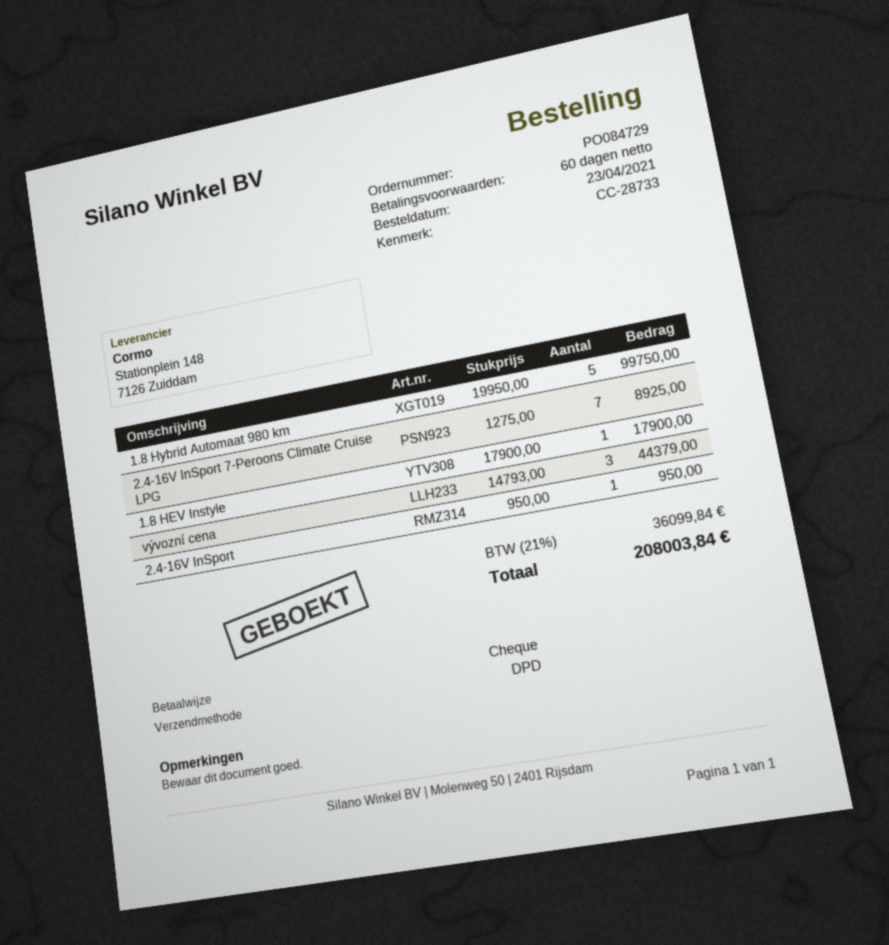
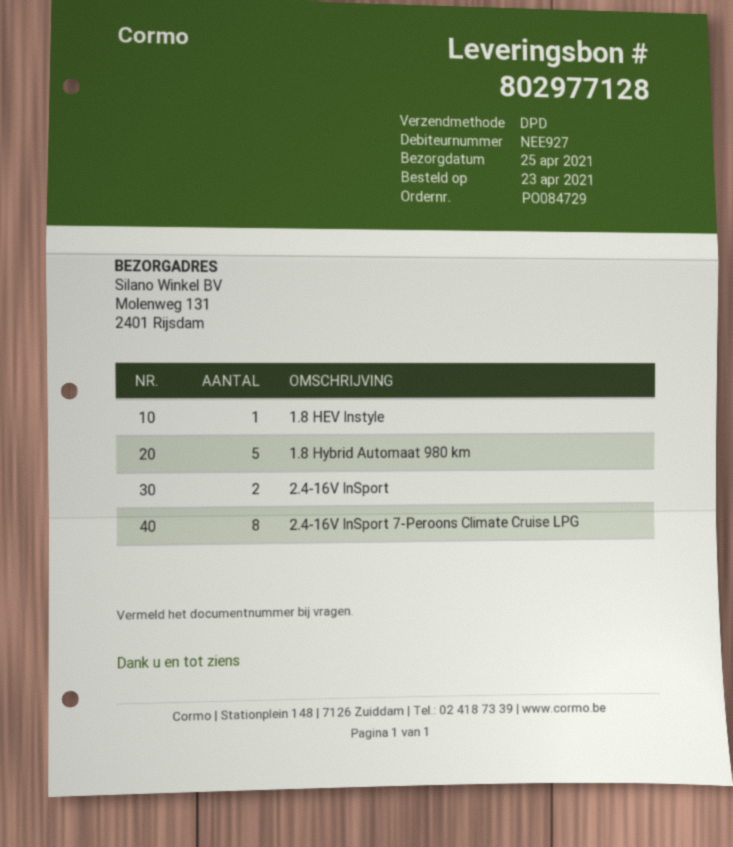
2.4-16V InSport 7-Peroons Climate Cruise LPG: 7 -> 8
vývozní cena: 3 -> none
2.4-16V InSport: 1 -> 2

